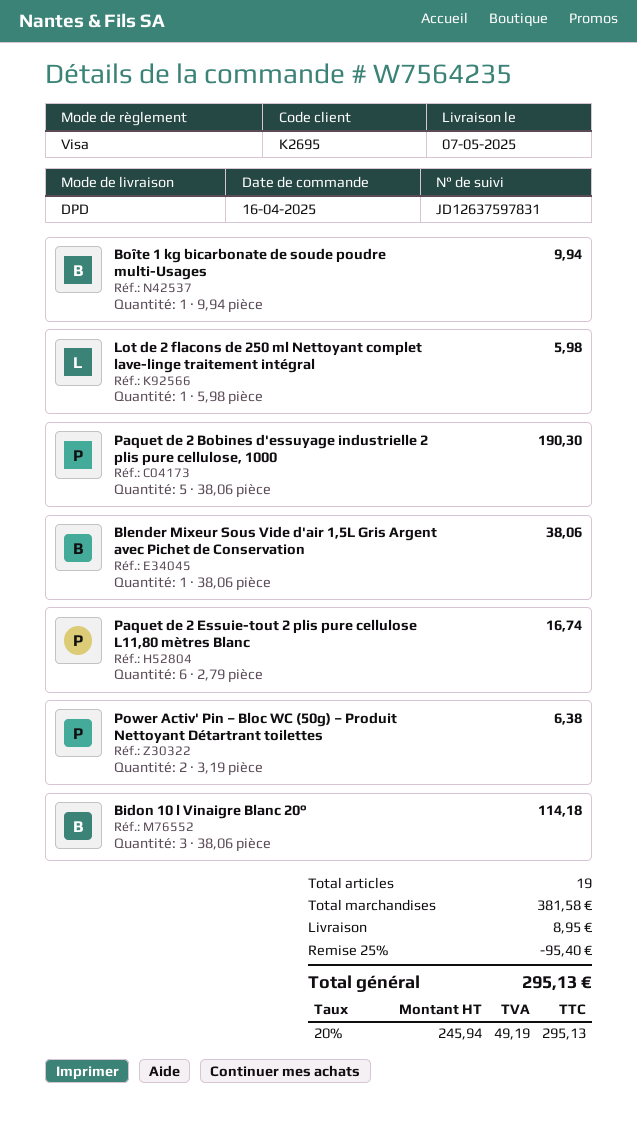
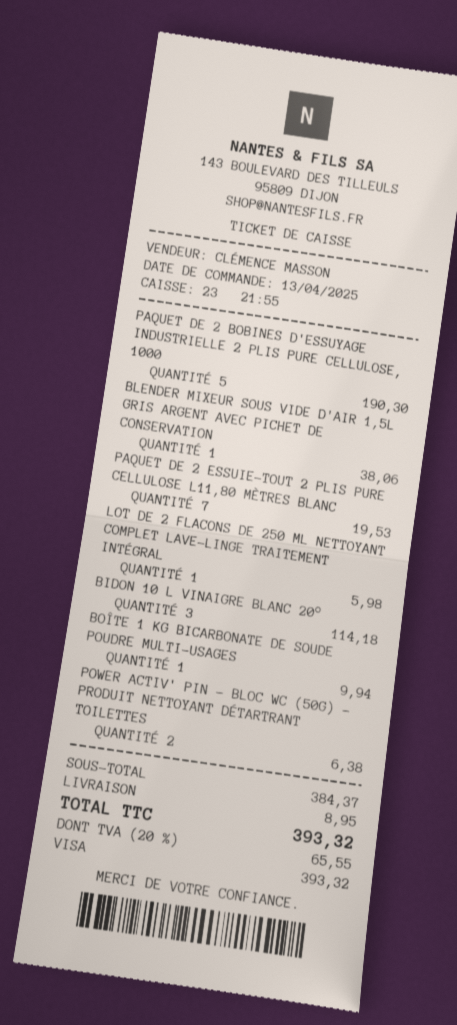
order date: 2025-04-16 -> 2025-04-13
Paquet de 2 Essuie-tout 2 plis pure cellulose L11,80 mètres Blanc: 6 for 16.74 -> 7 for 19.53
subtotal: 381.58 -> 384.37
discount: 25% = 95.40 -> none
tax: 20% = 49.19 -> 20% = 65.55
total: 295.13 -> 393.32

